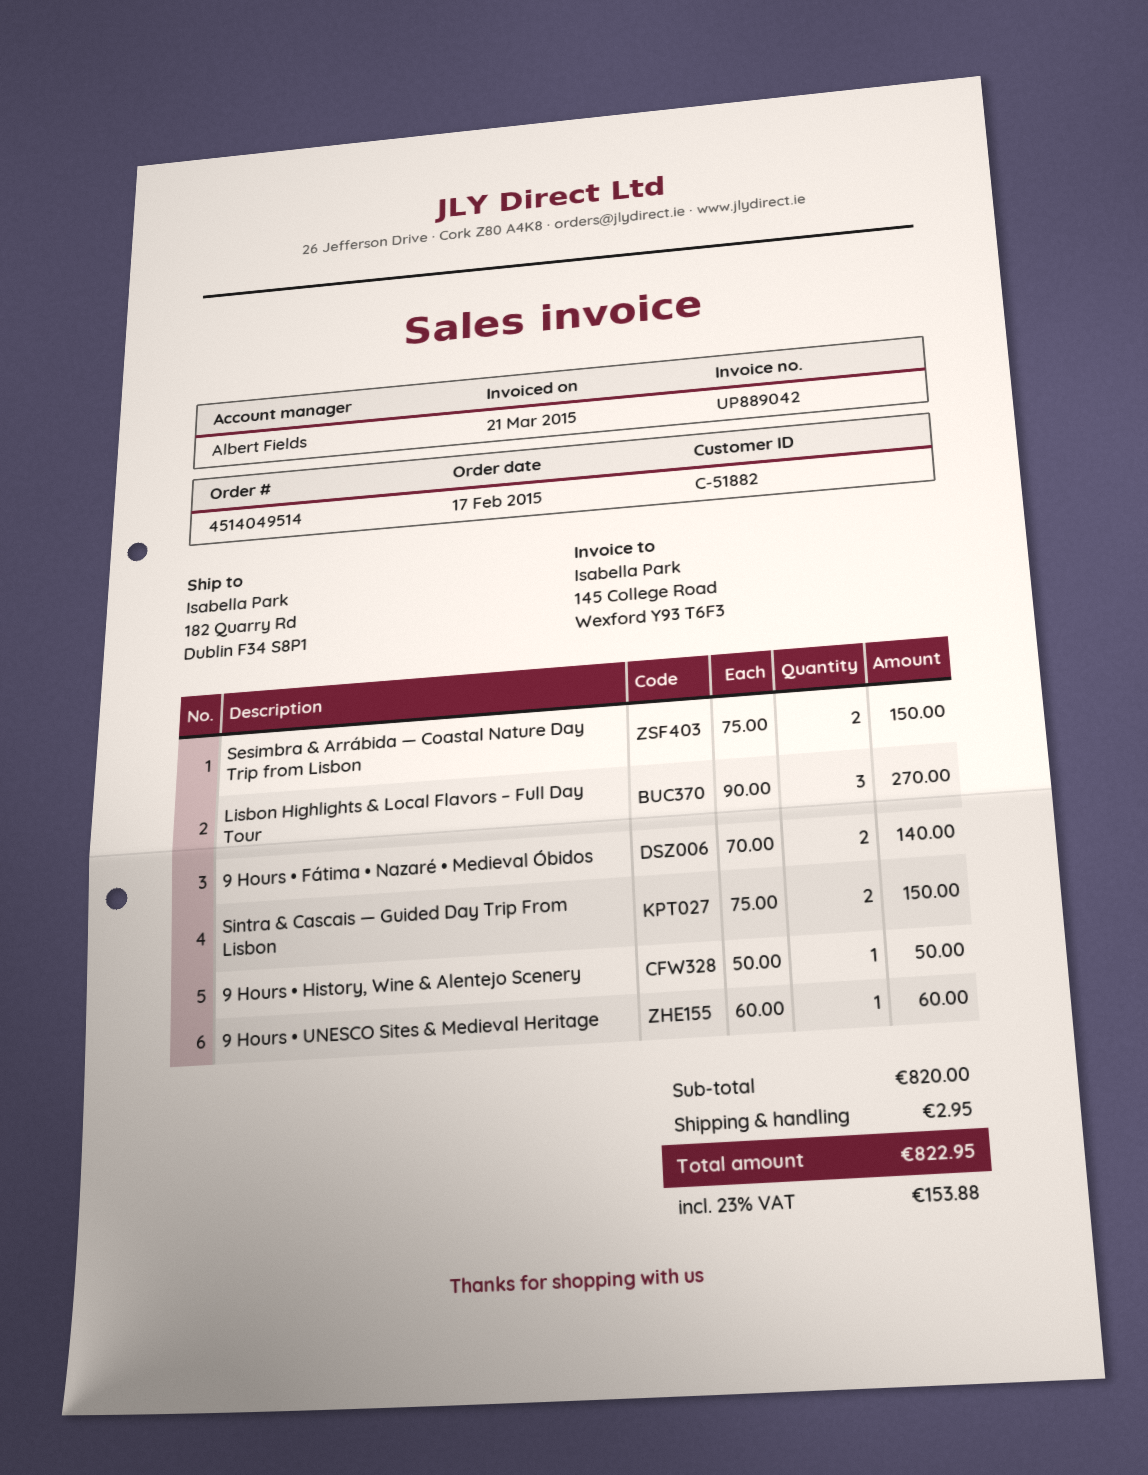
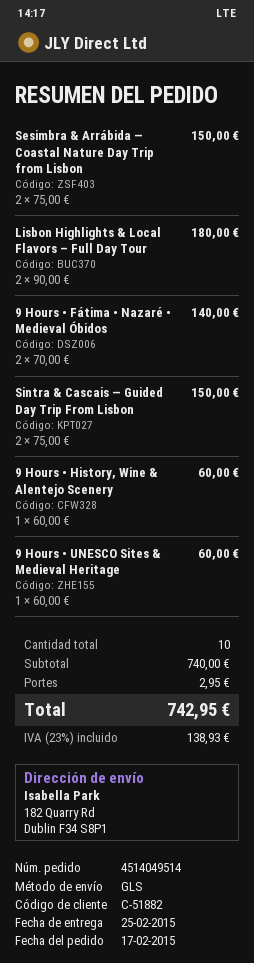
Lisbon Highlights & Local Flavors – Full Day Tour: 3 x 90.00 = 270.00 -> 2 x 90.00 = 180.00
9 Hours • History, Wine & Alentejo Scenery: 1 x 50.00 = 50.00 -> 1 x 60.00 = 60.00
subtotal: 820.00 -> 740.00
tax: 23% = 153.88 -> 23% = 138.93
total: 822.95 -> 742.95

